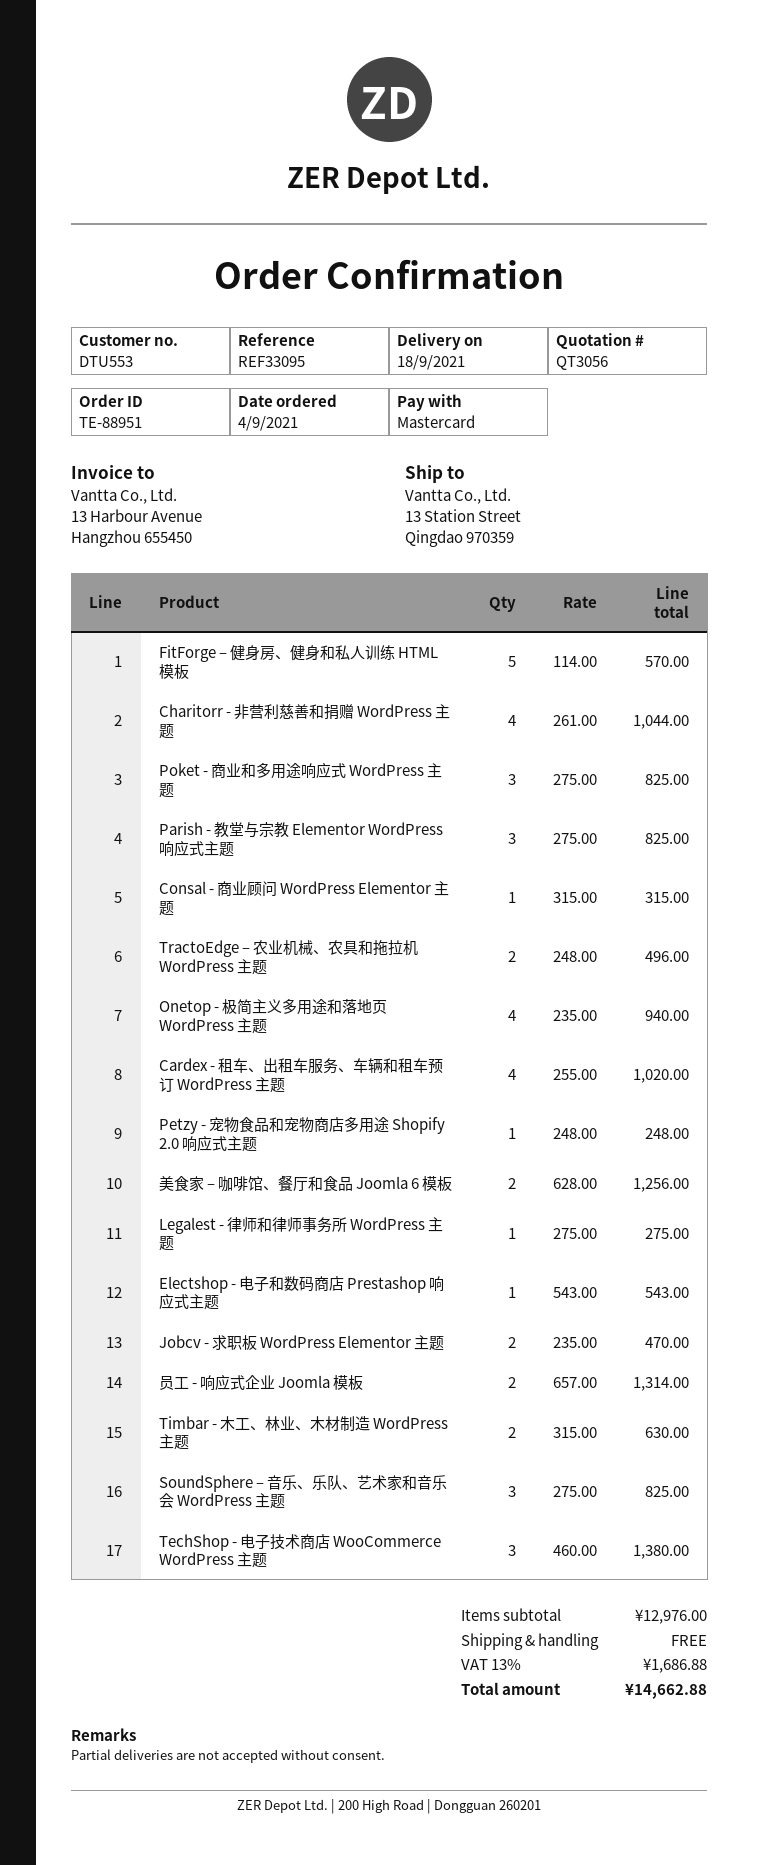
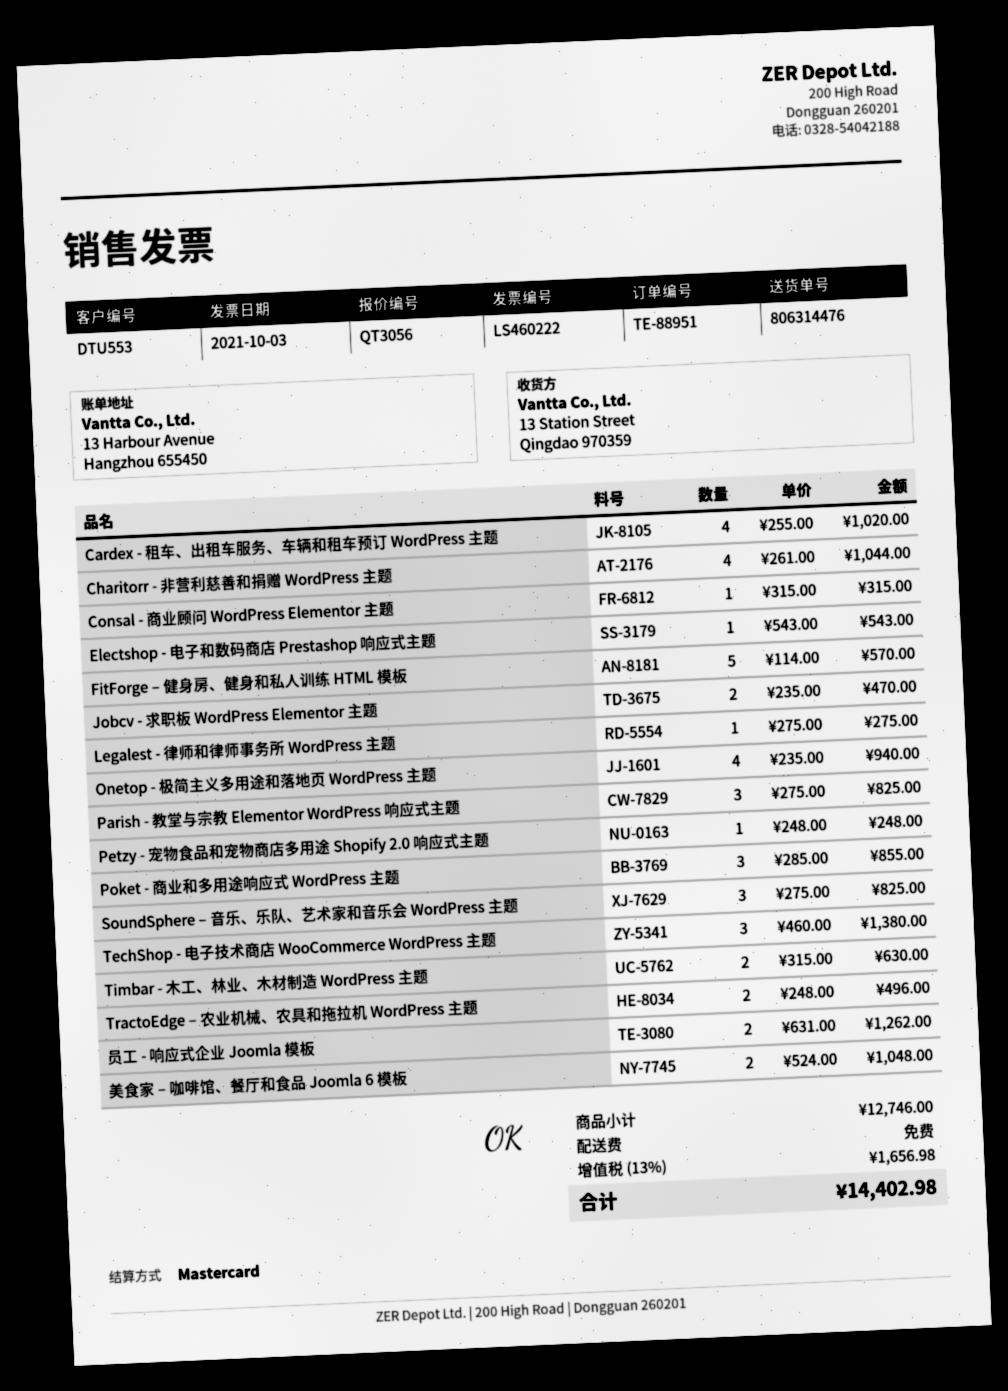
Poket - 商业和多用途响应式 WordPress 主题: 3 x 275.00 = 825.00 -> 3 x 285.00 = 855.00
美食家 – 咖啡馆、餐厅和食品 Joomla 6 模板: 2 x 628.00 = 1256.00 -> 2 x 524.00 = 1048.00
员工 - 响应式企业 Joomla 模板: 2 x 657.00 = 1314.00 -> 2 x 631.00 = 1262.00
subtotal: 12976.00 -> 12746.00
tax: 13% = 1686.88 -> 13% = 1656.98
total: 14662.88 -> 14402.98

